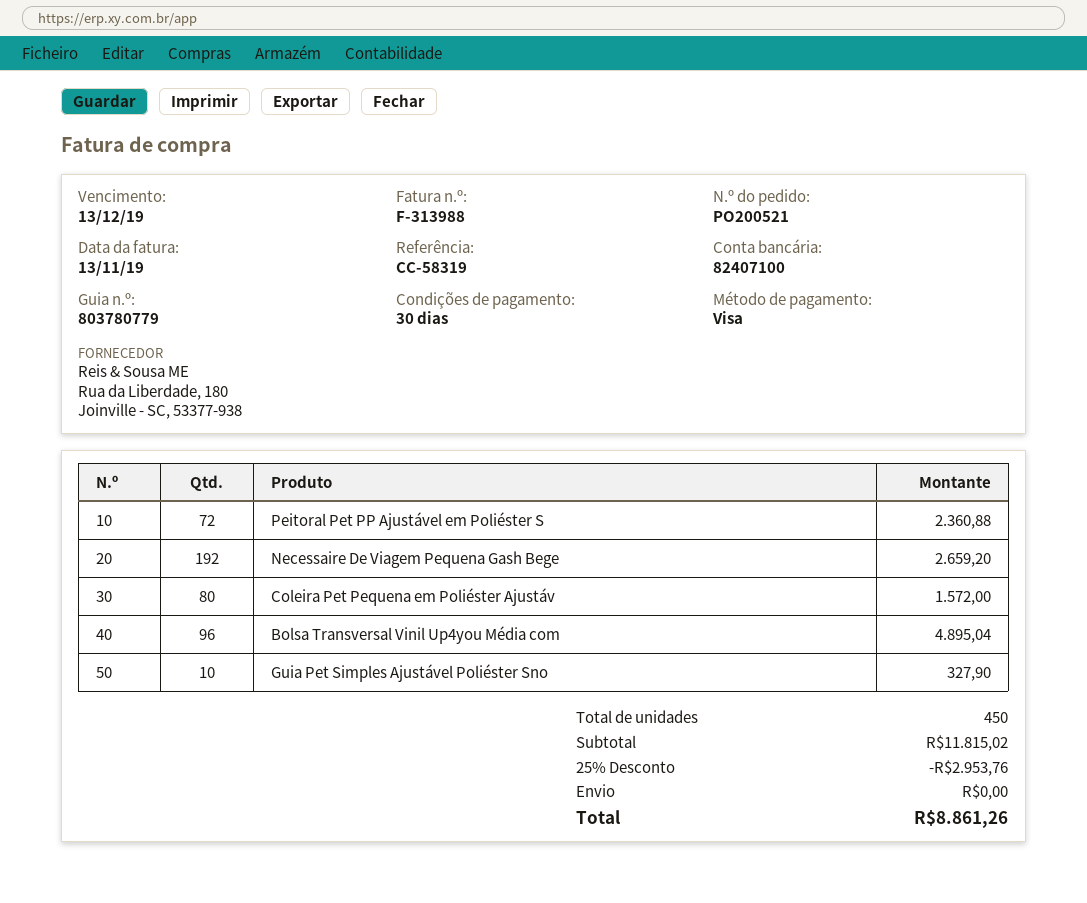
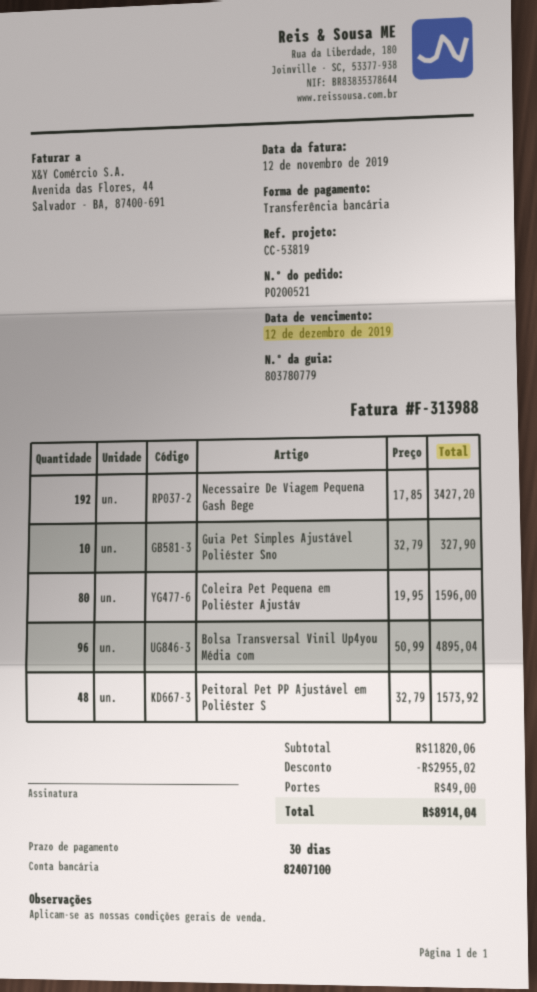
invoice date: 2019-11-13 -> 2019-11-12
due date: 2019-12-13 -> 2019-12-12
reference: CC-58319 -> CC-53819
payment method: Visa -> bank transfer
Peitoral Pet PP Ajustável em Poliéster S: 72 for 2360.88 -> 48 for 1573.92
Necessaire De Viagem Pequena Gash Bege: 192 for 2659.20 -> 192 for 3427.20
Coleira Pet Pequena em Poliéster Ajustáv: 80 for 1572.00 -> 80 for 1596.00
subtotal: 11815.02 -> 11820.06
discount: 2953.76 -> 2955.02
shipping: 0.00 -> 49.00
total: 8861.26 -> 8914.04

